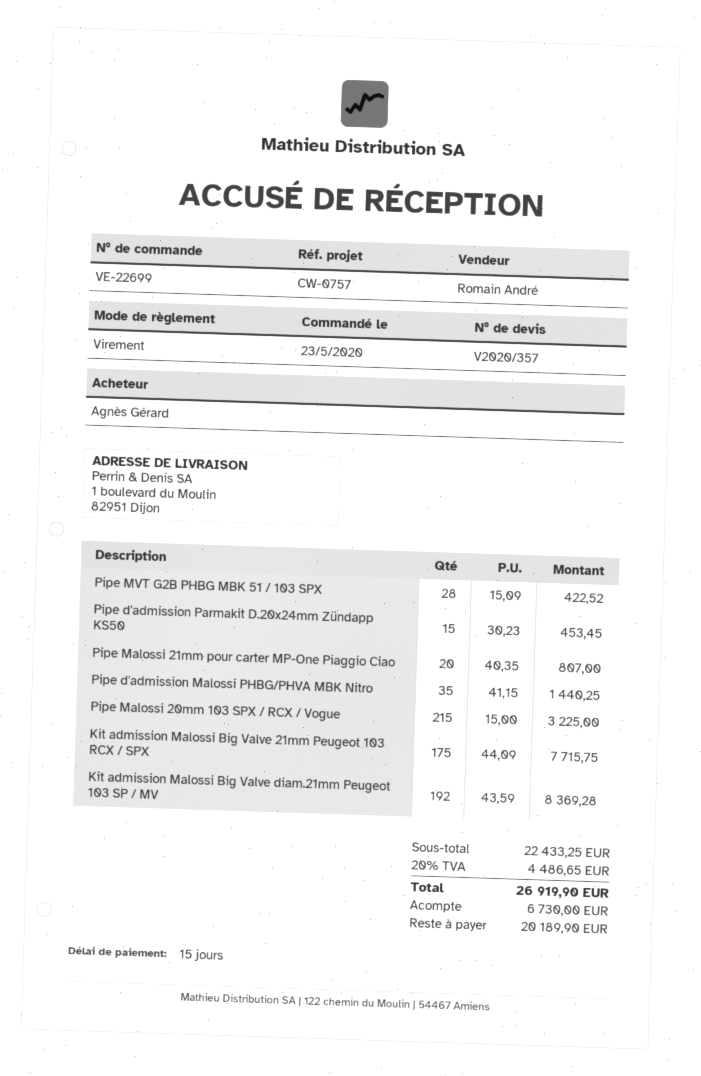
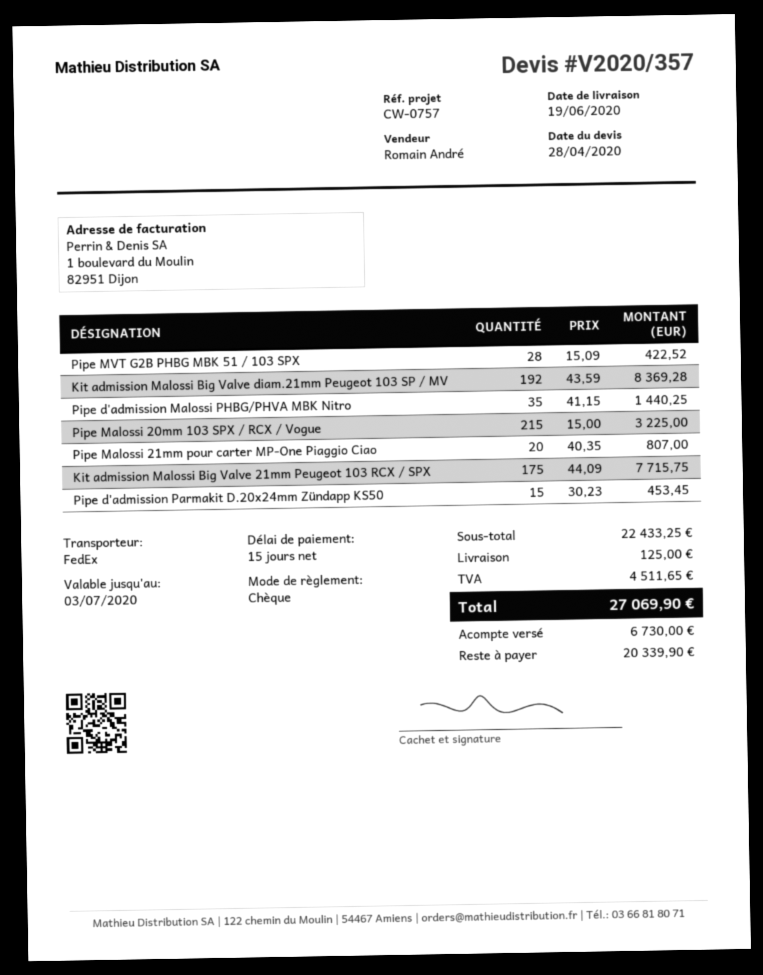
payment method: bank transfer -> cheque
shipping: none -> 125.00
tax: 4486.65 -> 4511.65
total: 26919.90 -> 27069.90
balance: 20189.90 -> 20339.90

